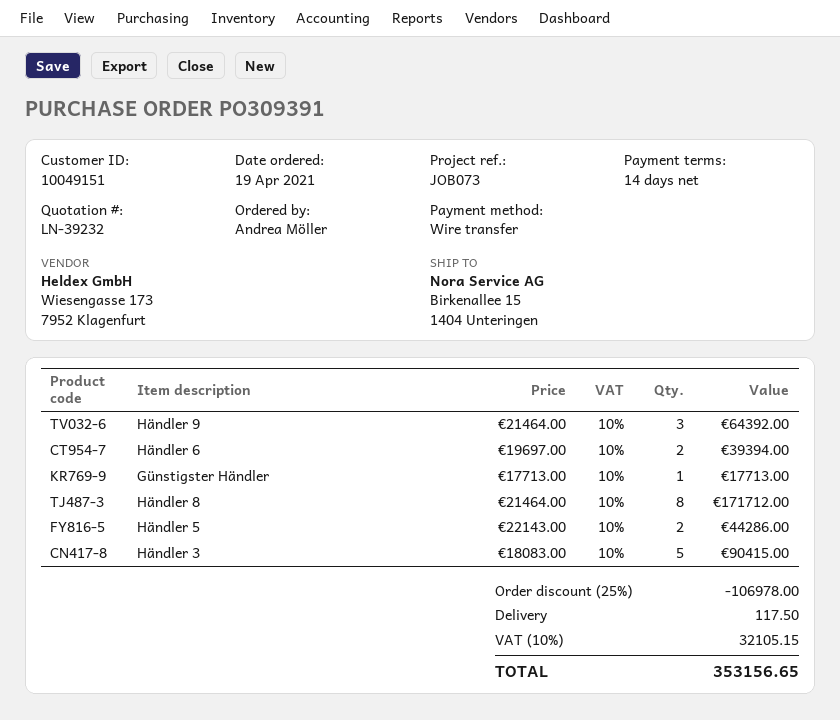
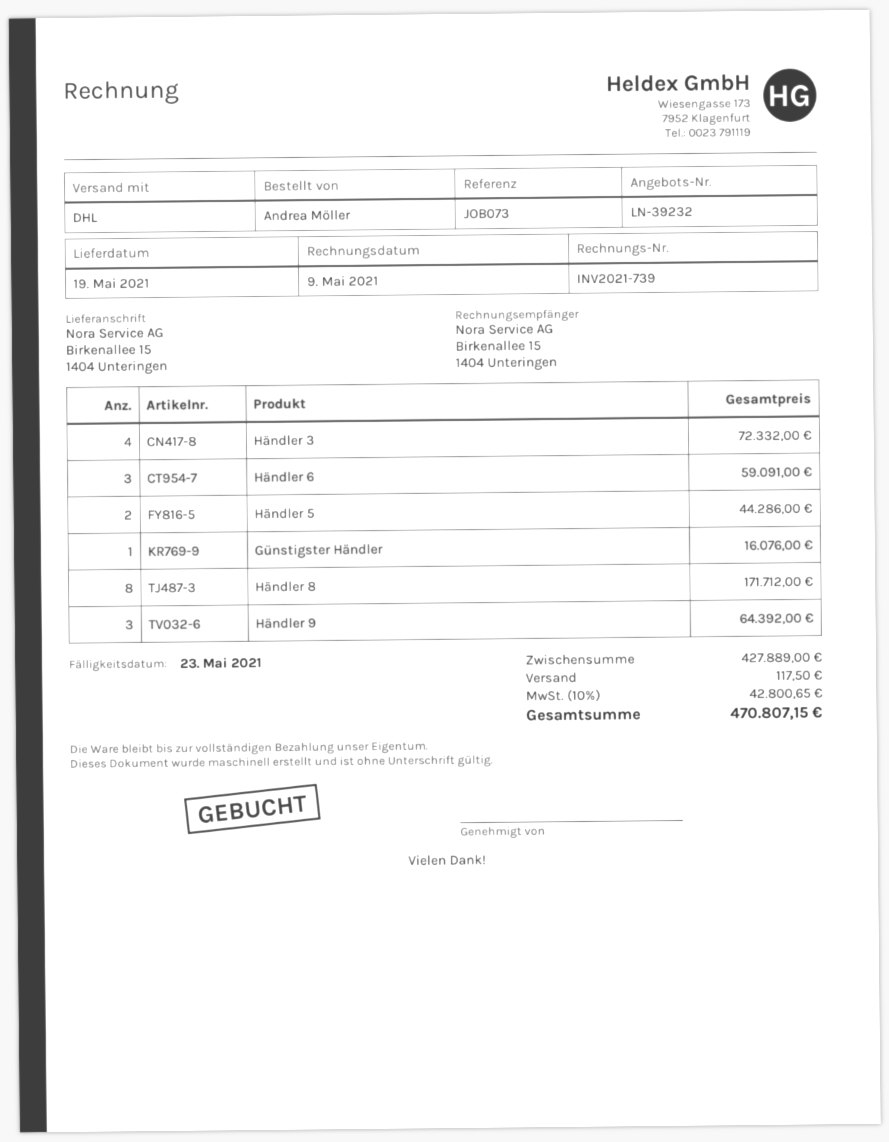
Händler 6: 2 for 39394.00 -> 3 for 59091.00
Günstigster Händler: 1 for 17713.00 -> 1 for 16076.00
Händler 3: 5 for 90415.00 -> 4 for 72332.00
discount: 25% = 106978.00 -> none
tax: 10% = 32105.15 -> 10% = 42800.65
total: 353156.65 -> 470807.15

